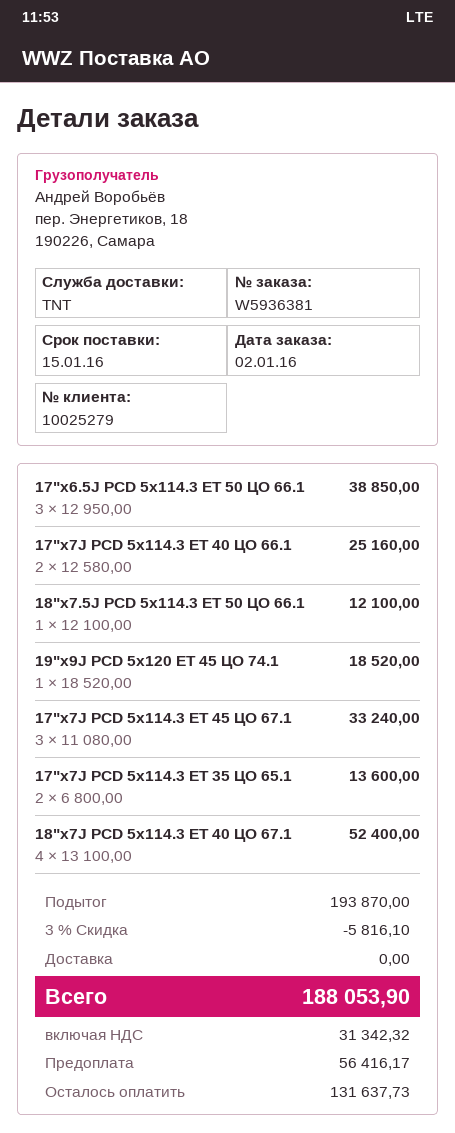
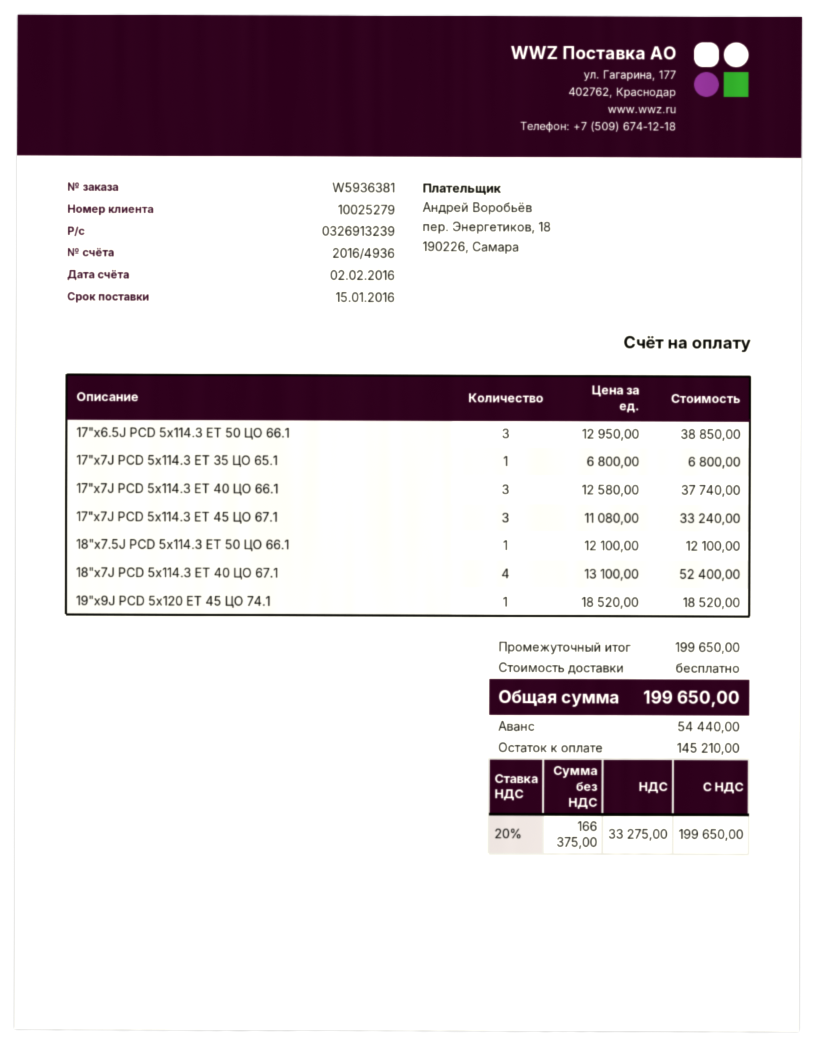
17"x7J PCD 5x114.3 ЕТ 40 ЦО 66.1: 2 x 12580.00 = 25160.00 -> 3 x 12580.00 = 37740.00
17"x7J PCD 5x114.3 ЕТ 35 ЦО 65.1: 2 x 6800.00 = 13600.00 -> 1 x 6800.00 = 6800.00
subtotal: 193870.00 -> 199650.00
discount: 3% = 5816.10 -> none
tax: 31342.32 -> 33275.00
total: 188053.90 -> 199650.00
deposit: 56416.17 -> 54440.00
balance: 131637.73 -> 145210.00

